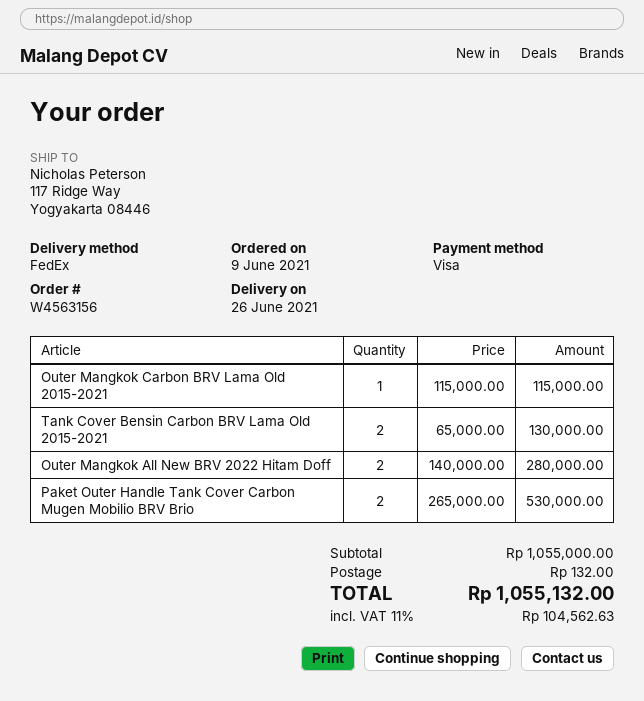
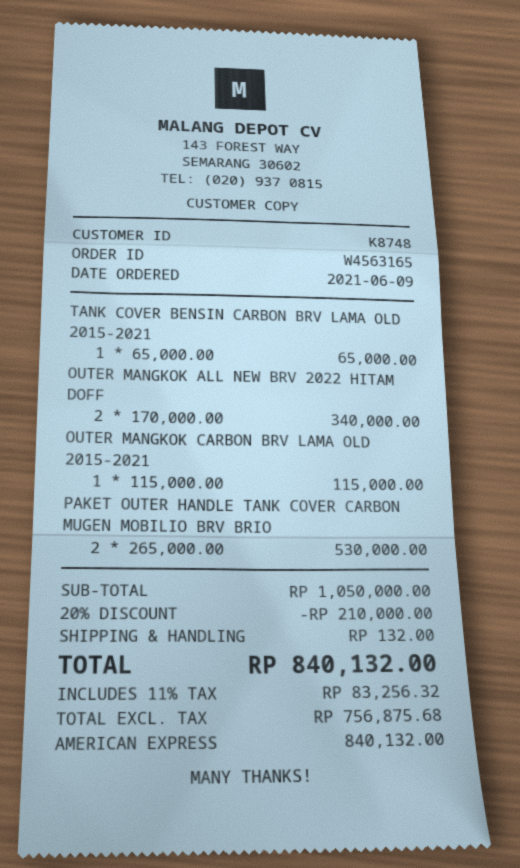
order number: W4563156 -> W4563165
payment method: Visa -> American Express
Tank Cover Bensin Carbon BRV Lama Old 2015-2021: 2 x 65000.00 = 130000.00 -> 1 x 65000.00 = 65000.00
Outer Mangkok All New BRV 2022 Hitam Doff: 2 x 140000.00 = 280000.00 -> 2 x 170000.00 = 340000.00
subtotal: 1055000.00 -> 1050000.00
discount: none -> 20% = 210000.00
tax: 11% = 104562.63 -> 11% = 83256.32
total: 1055132.00 -> 840132.00

